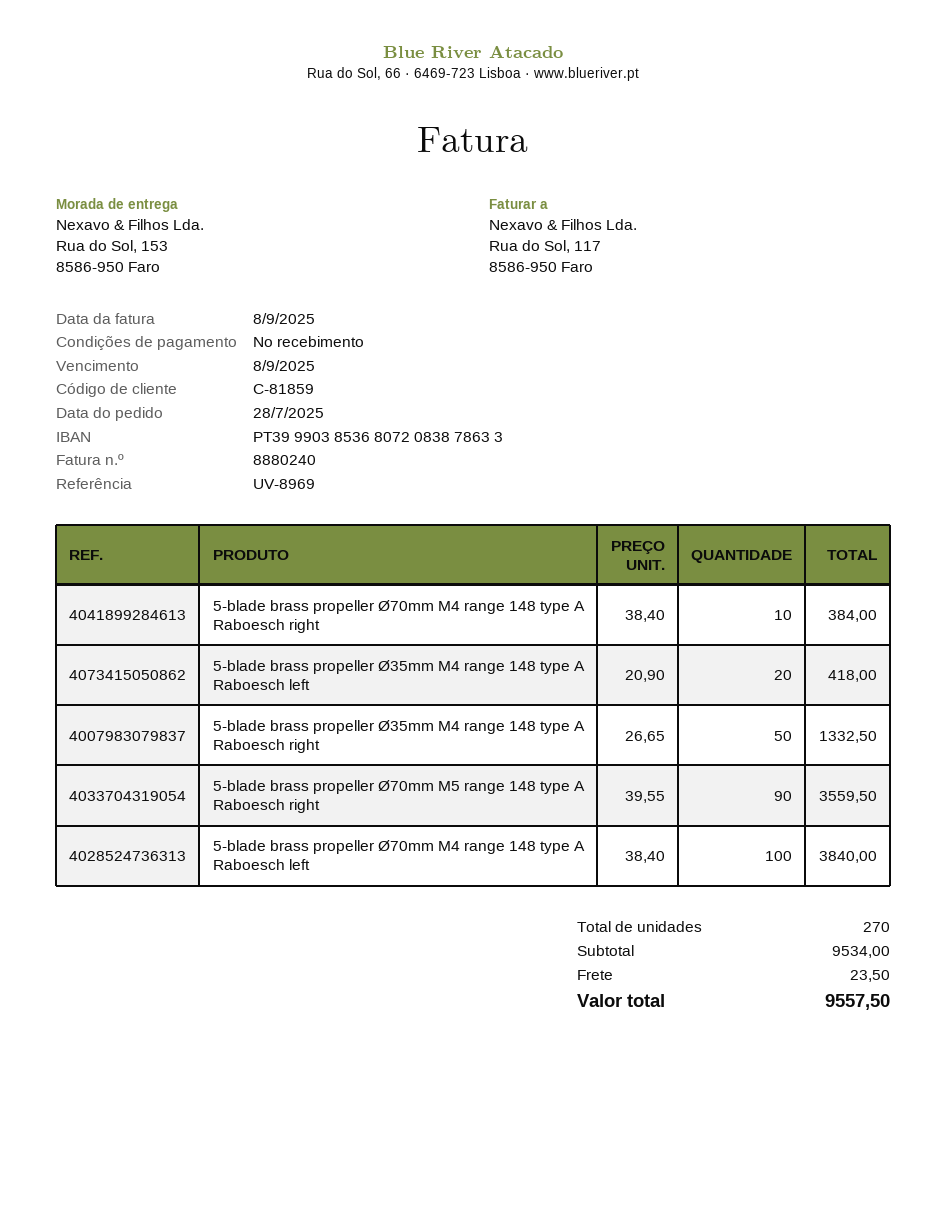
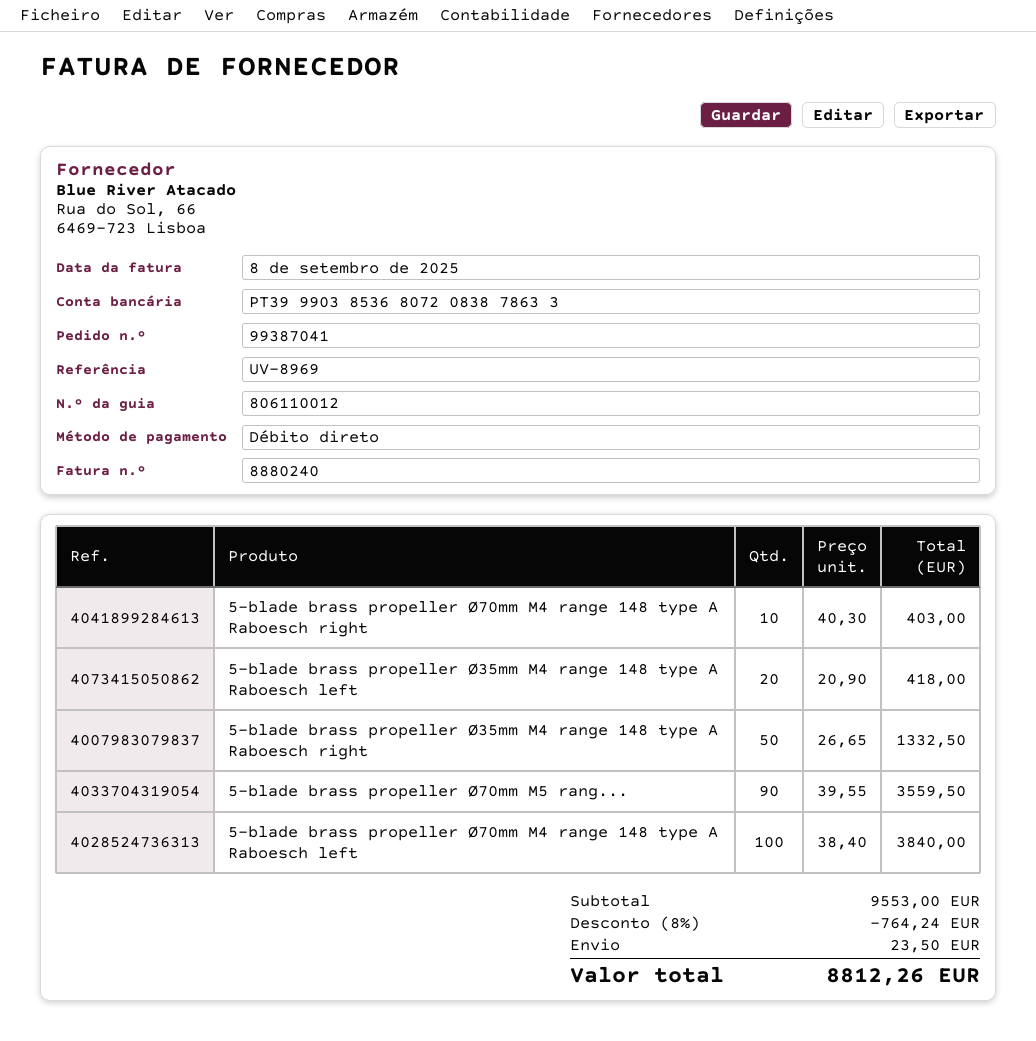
5-blade brass propeller Ø70mm M4 range 148 type A Raboesch right: 10 x 38.40 = 384.00 -> 10 x 40.30 = 403.00
subtotal: 9534.00 -> 9553.00
discount: none -> 8% = 764.24
total: 9557.50 -> 8812.26

